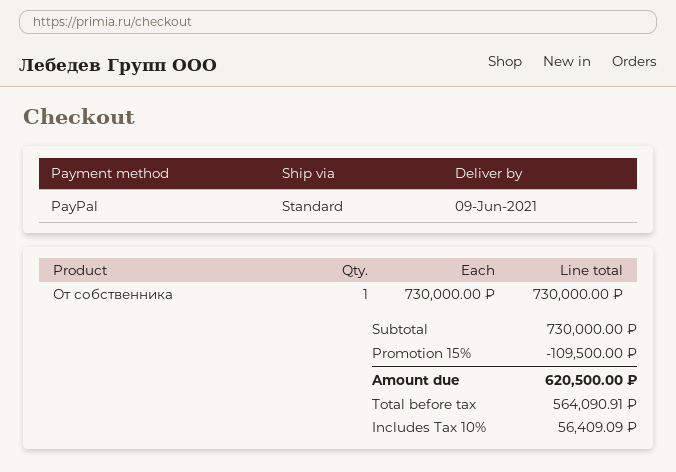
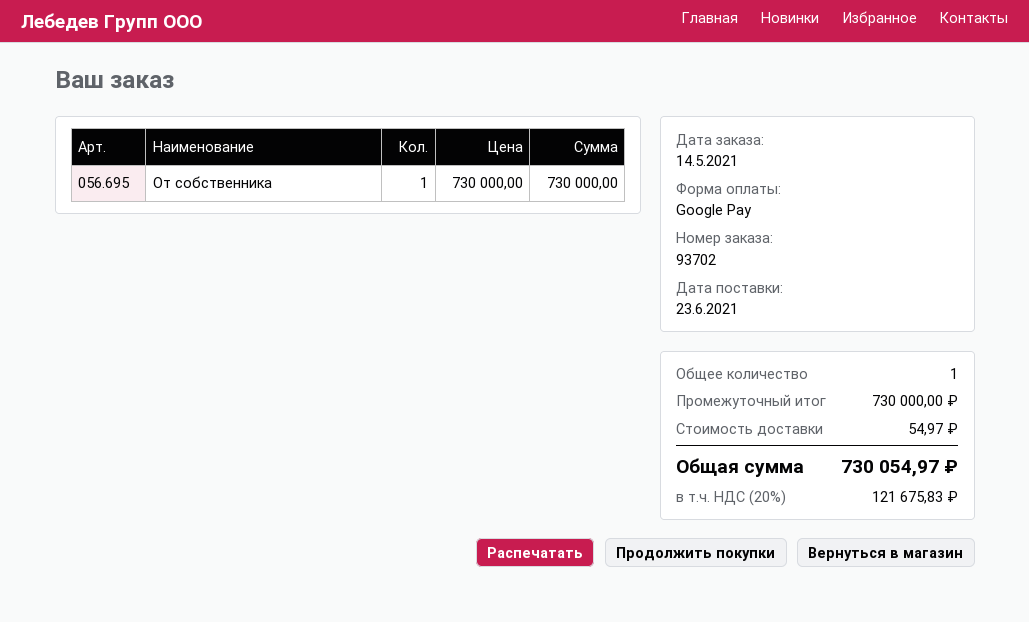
delivery date: 2021-06-09 -> 2021-06-23
payment method: PayPal -> Google Pay
discount: 15% = 109500.00 -> none
shipping: none -> 54.97
tax: 10% = 56409.09 -> 20% = 121675.83
total: 620500.00 -> 730054.97

